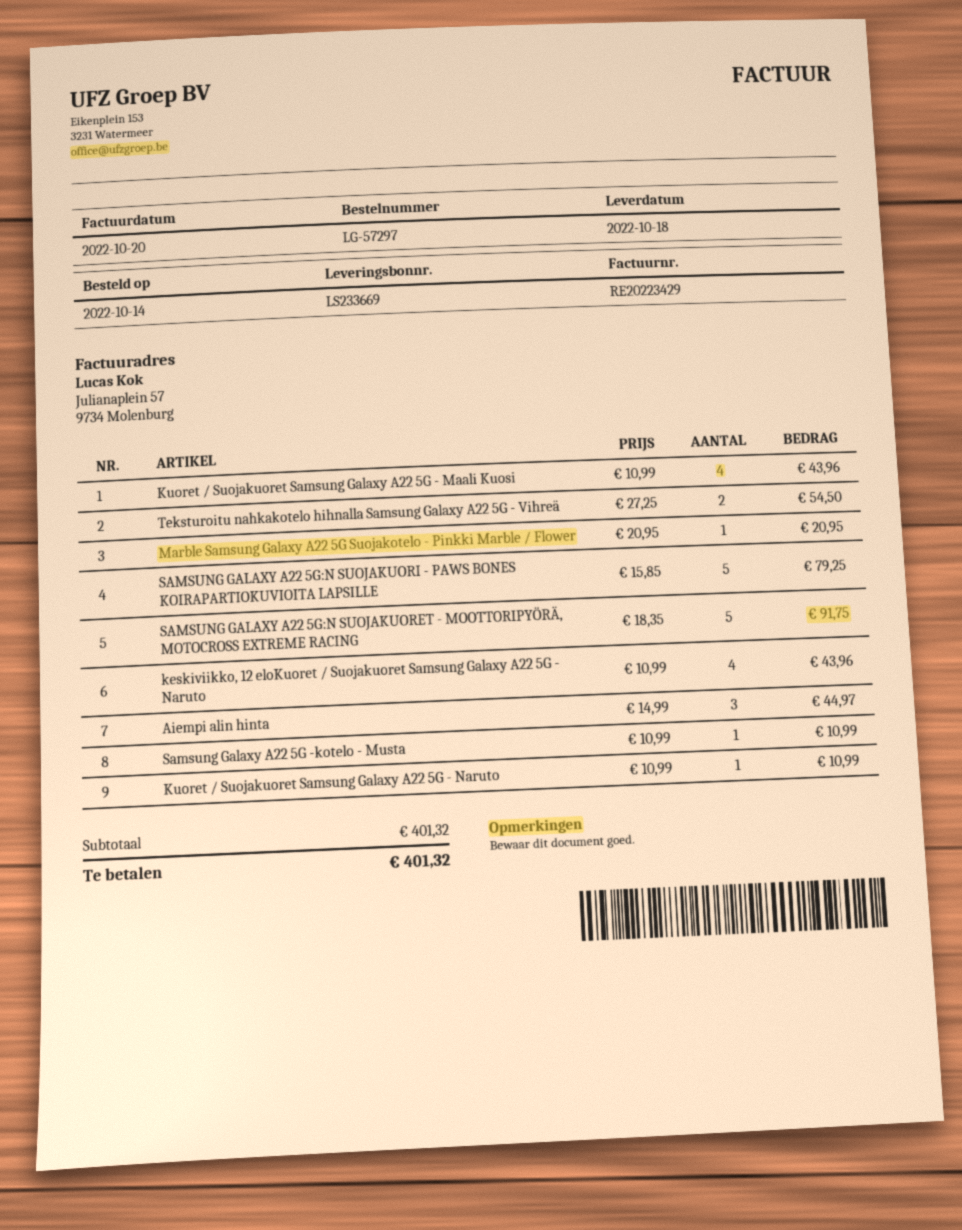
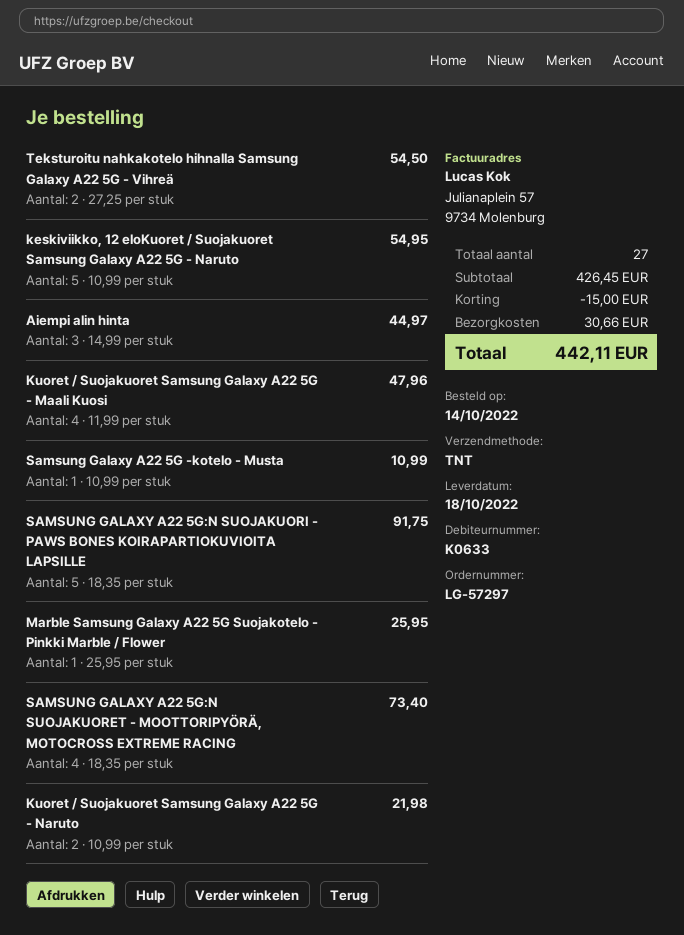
Kuoret / Suojakuoret Samsung Galaxy A22 5G - Maali Kuosi: 4 x 10.99 = 43.96 -> 4 x 11.99 = 47.96
Marble Samsung Galaxy A22 5G Suojakotelo - Pinkki Marble / Flower: 1 x 20.95 = 20.95 -> 1 x 25.95 = 25.95
SAMSUNG GALAXY A22 5G:N SUOJAKUORI - PAWS BONES KOIRAPARTIOKUVIOITA LAPSILLE: 5 x 15.85 = 79.25 -> 5 x 18.35 = 91.75
SAMSUNG GALAXY A22 5G:N SUOJAKUORET - MOOTTORIPYÖRÄ, MOTOCROSS EXTREME RACING: 5 x 18.35 = 91.75 -> 4 x 18.35 = 73.40
keskiviikko, 12 eloKuoret / Suojakuoret Samsung Galaxy A22 5G - Naruto: 4 x 10.99 = 43.96 -> 5 x 10.99 = 54.95
Kuoret / Suojakuoret Samsung Galaxy A22 5G - Naruto: 1 x 10.99 = 10.99 -> 2 x 10.99 = 21.98
subtotal: 401.32 -> 426.45
discount: none -> 15.00
shipping: none -> 30.66
total: 401.32 -> 442.11

